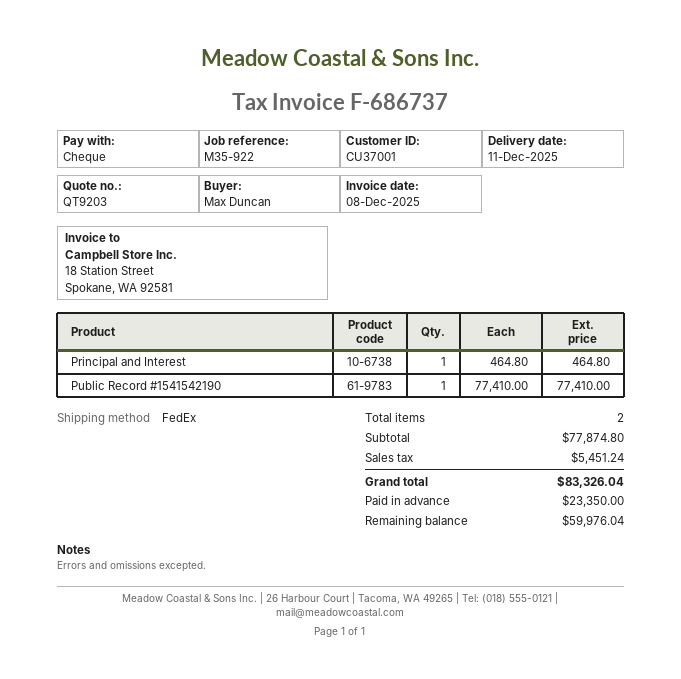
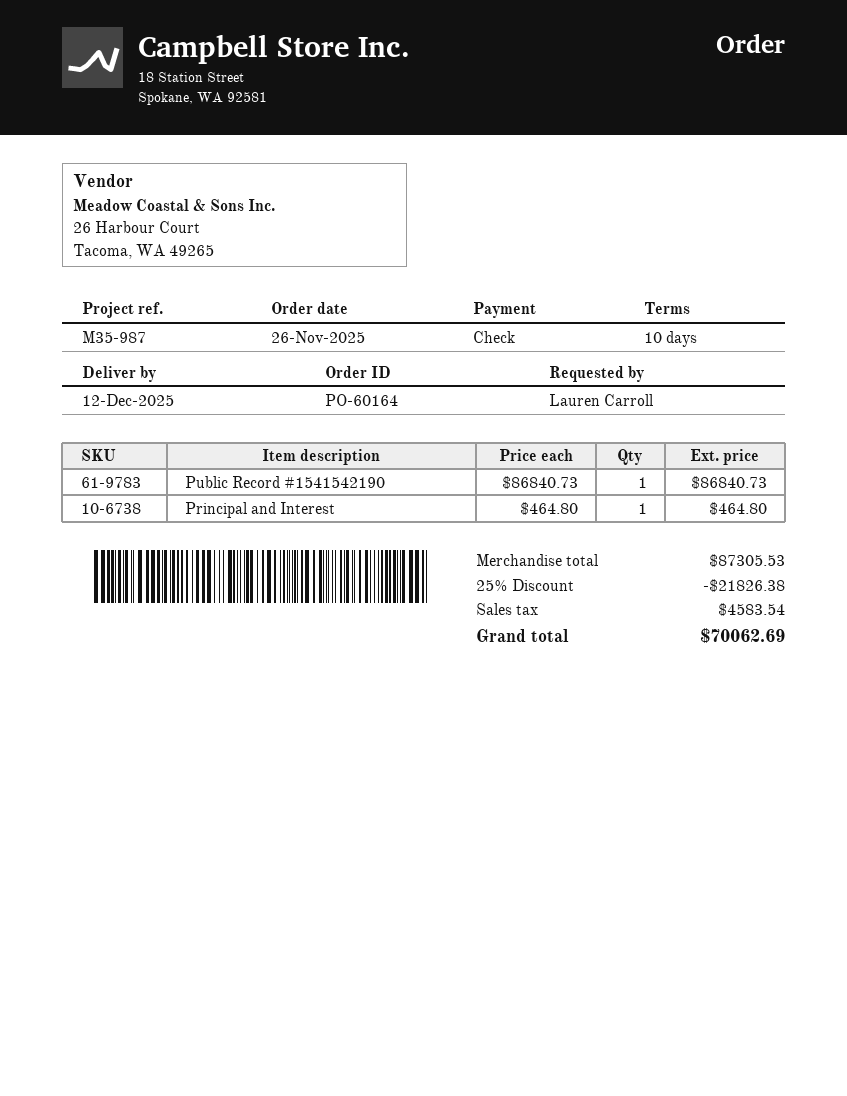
delivery date: 2025-12-11 -> 2025-12-12
reference: M35-922 -> M35-987
ordered by: Max Duncan -> Lauren Carroll
Public Record #1541542190: 1 x 77410.00 = 77410.00 -> 1 x 86840.73 = 86840.73
subtotal: 77874.80 -> 87305.53
discount: none -> 25% = 21826.38
tax: 5451.24 -> 4583.54
total: 83326.04 -> 70062.69

